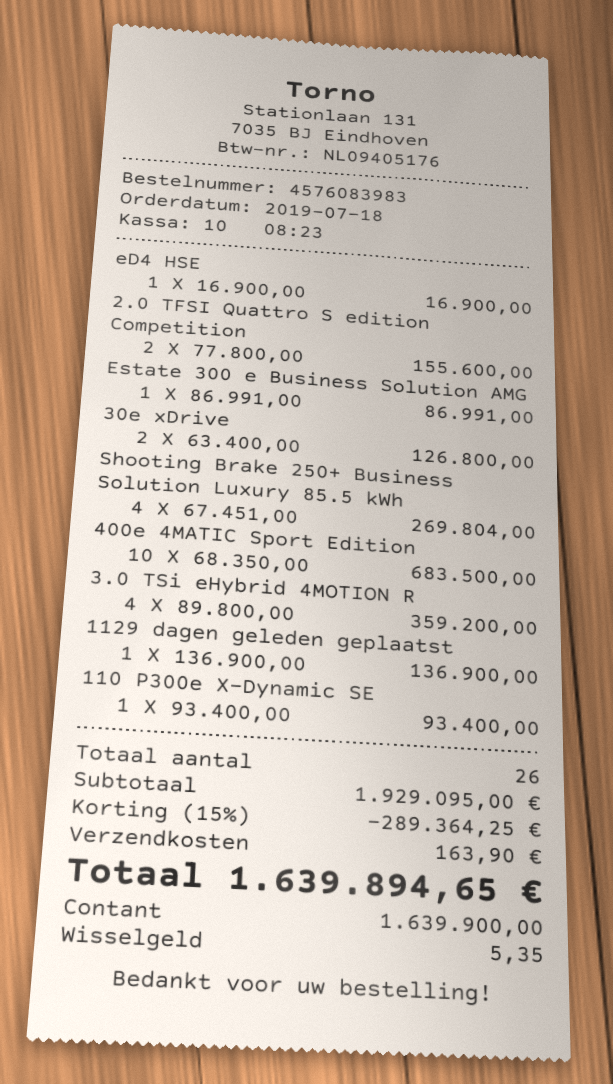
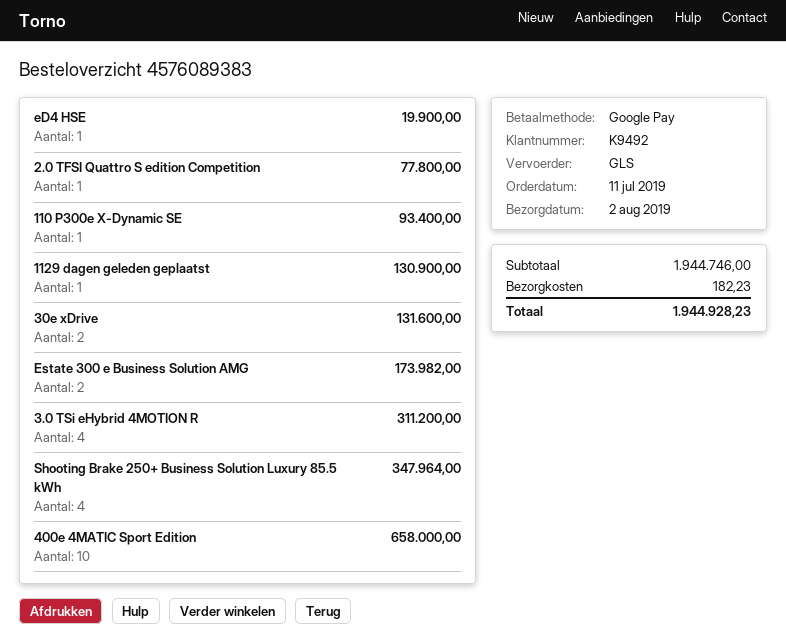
order number: 4576083983 -> 4576089383
order date: 2019-07-18 -> 2019-07-11
payment method: cash -> Google Pay
eD4 HSE: 1 for 16900.00 -> 1 for 19900.00
2.0 TFSI Quattro S edition Competition: 2 for 155600.00 -> 1 for 77800.00
Estate 300 e Business Solution AMG: 1 for 86991.00 -> 2 for 173982.00
30e xDrive: 2 for 126800.00 -> 2 for 131600.00
Shooting Brake 250+ Business Solution Luxury 85.5 kWh: 4 for 269804.00 -> 4 for 347964.00
400e 4MATIC Sport Edition: 10 for 683500.00 -> 10 for 658000.00
3.0 TSi eHybrid 4MOTION R: 4 for 359200.00 -> 4 for 311200.00
1129 dagen geleden geplaatst: 1 for 136900.00 -> 1 for 130900.00
subtotal: 1929095.00 -> 1944746.00
discount: 15% = 289364.25 -> none
shipping: 163.90 -> 182.23
total: 1639894.65 -> 1944928.23

